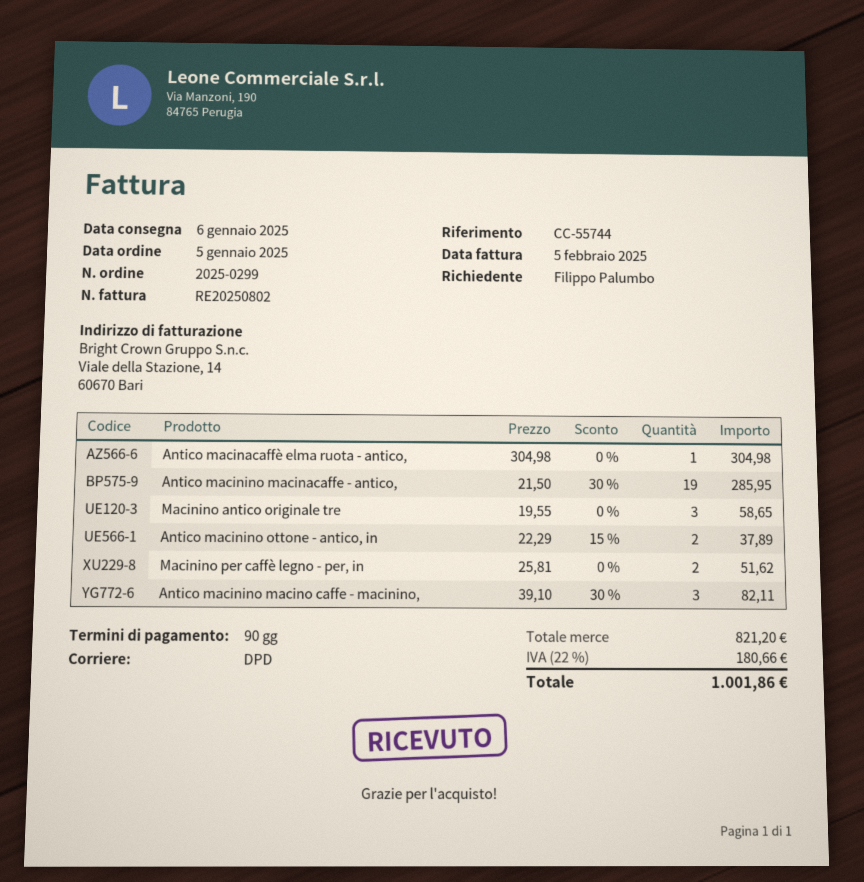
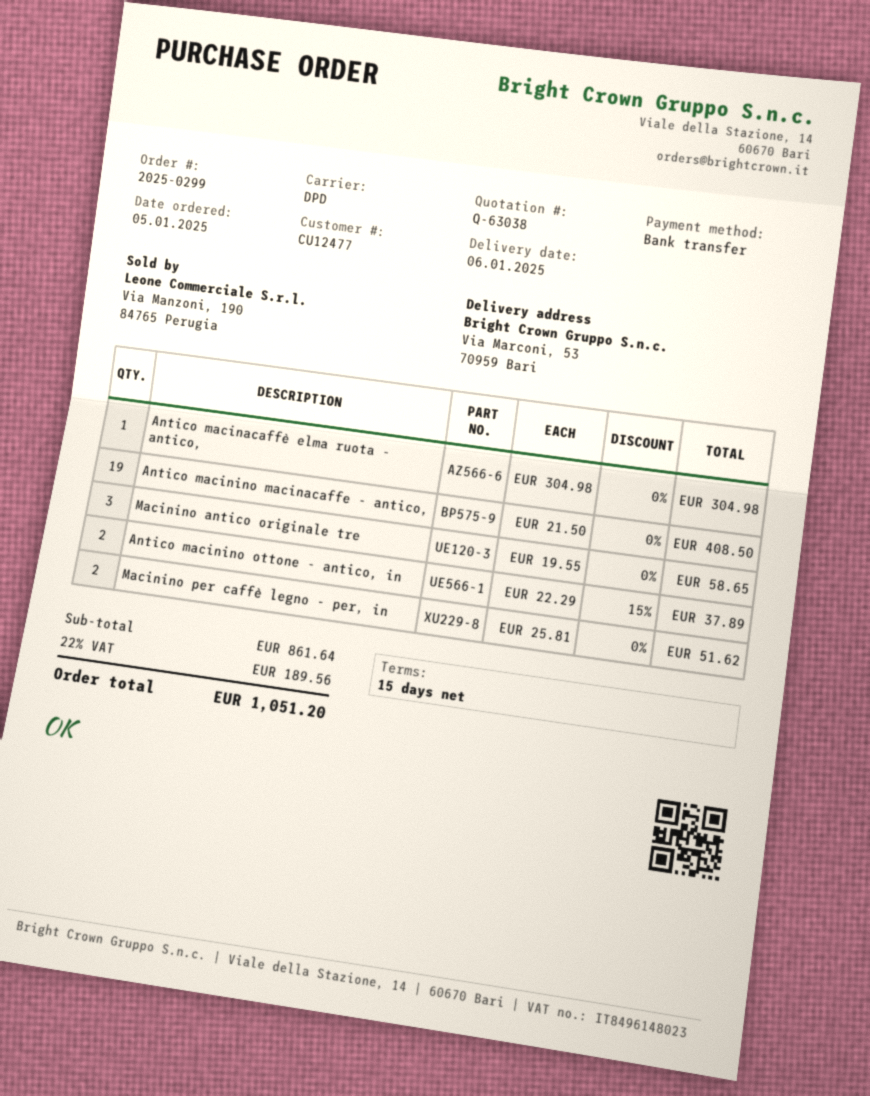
payment terms: 90 days -> 15 days
Antico macinino macinacaffe - antico,: 19 x 21.50 - 30% = 285.95 -> 19 x 21.50 = 408.50
Antico macinino macino caffe - macinino,: 3 x 39.10 - 30% = 82.11 -> none
subtotal: 821.20 -> 861.64
tax: 22% = 180.66 -> 22% = 189.56
total: 1001.86 -> 1051.20

